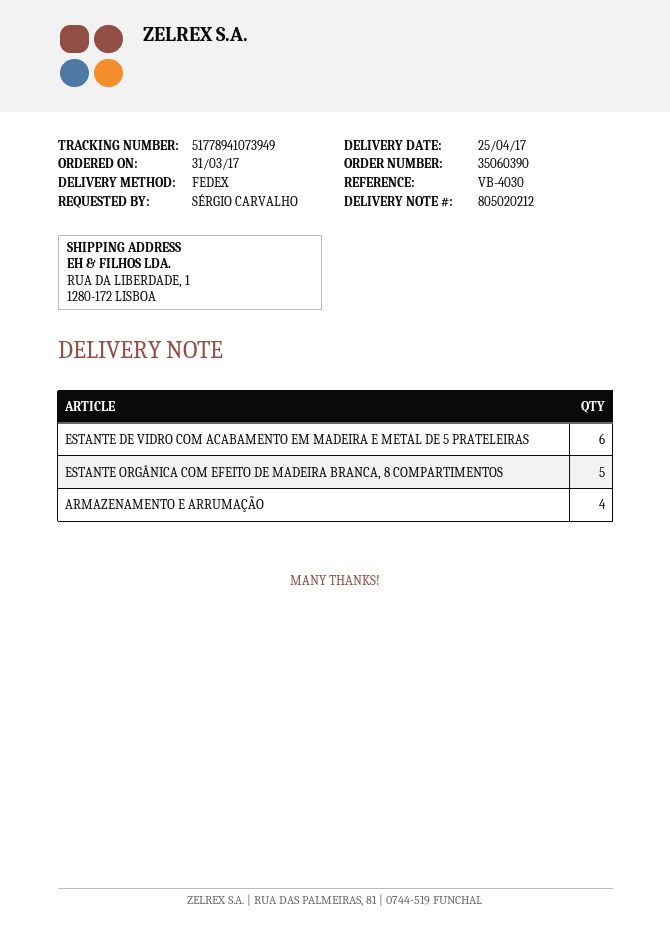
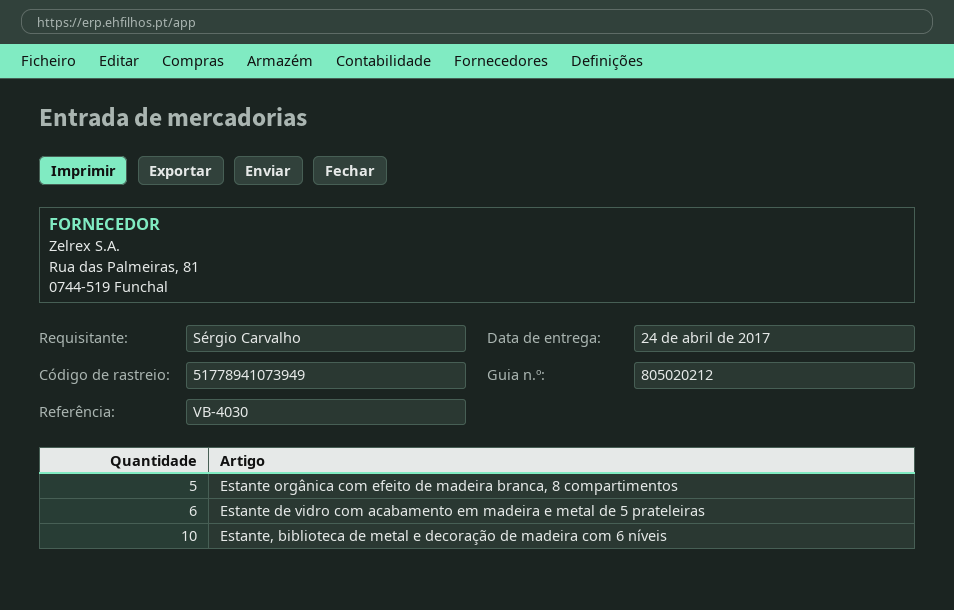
delivery date: 2017-04-25 -> 2017-04-24
ARMAZENAMENTO E ARRUMAÇÃO: 4 -> none
Estante, biblioteca de metal e decoração de madeira com 6 níveis: none -> 10

